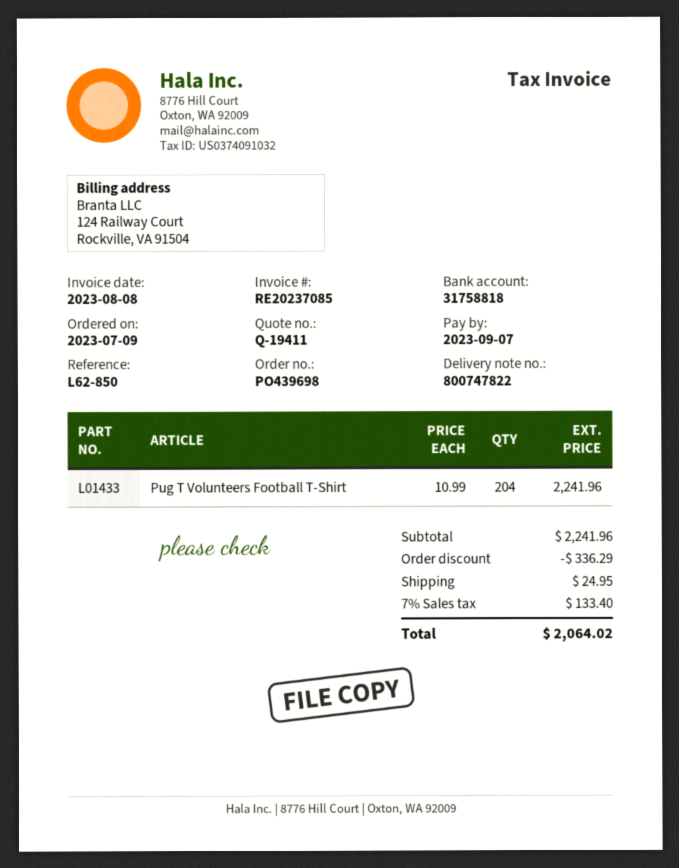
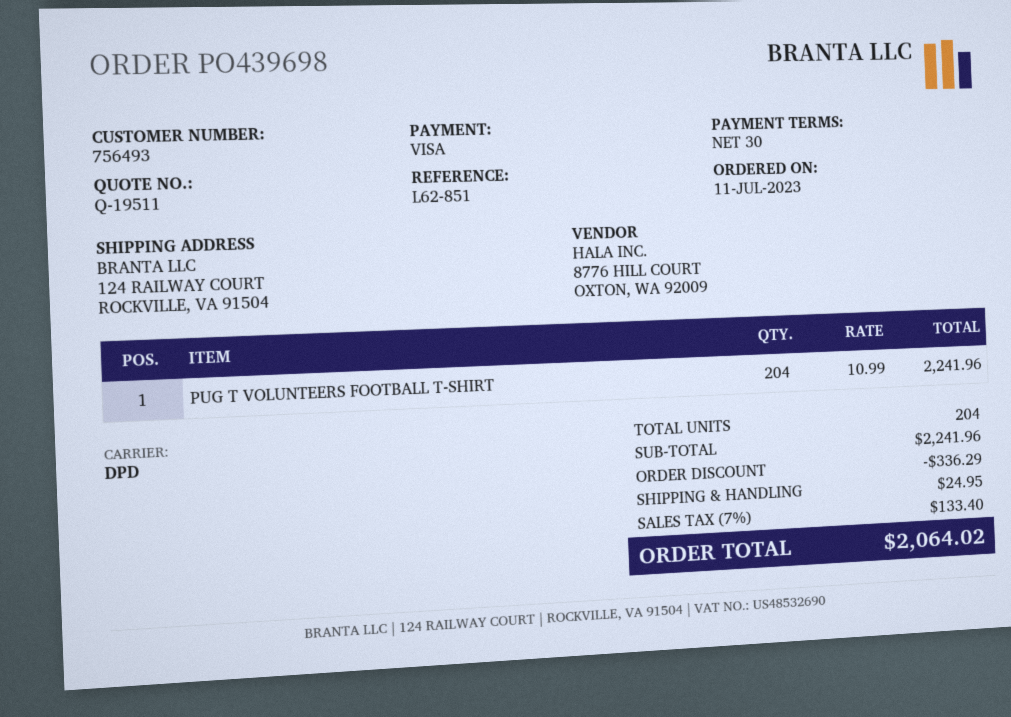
quote number: Q-19411 -> Q-19511
order date: 2023-07-09 -> 2023-07-11
reference: L62-850 -> L62-851

